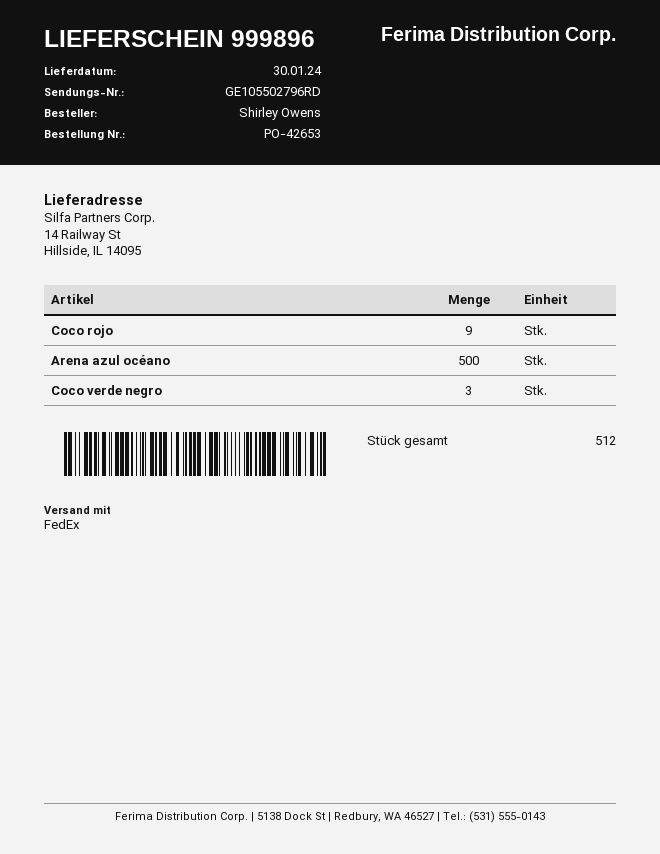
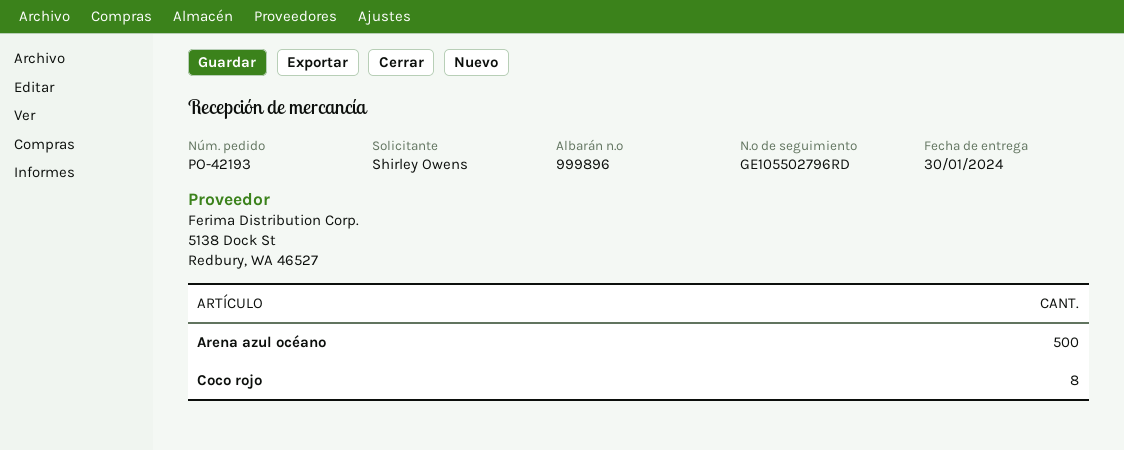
order number: PO-42653 -> PO-42193
Coco rojo: 9 -> 8
Coco verde negro: 3 -> none

